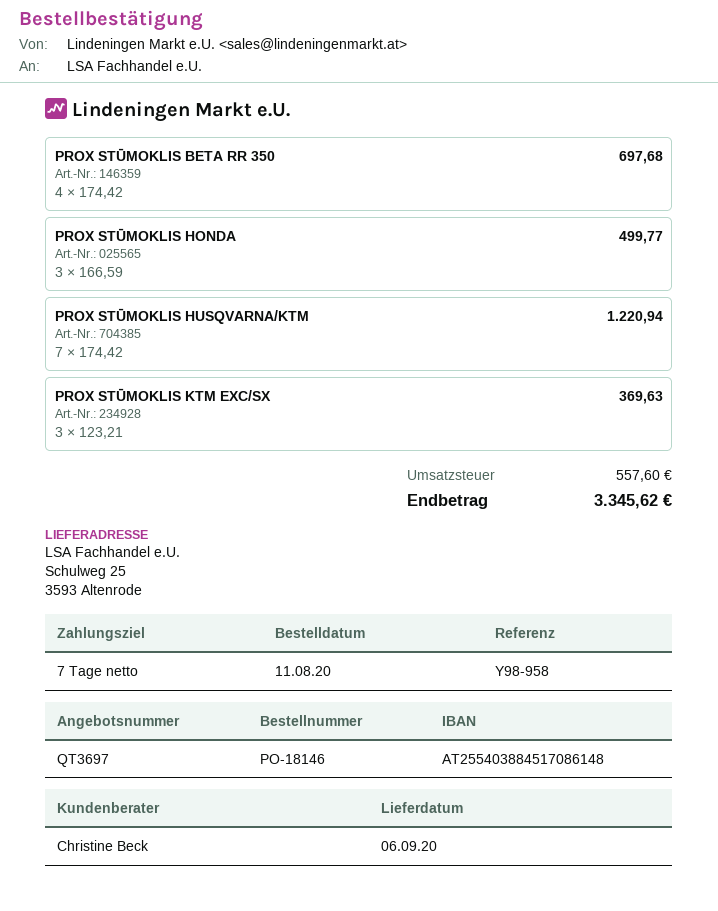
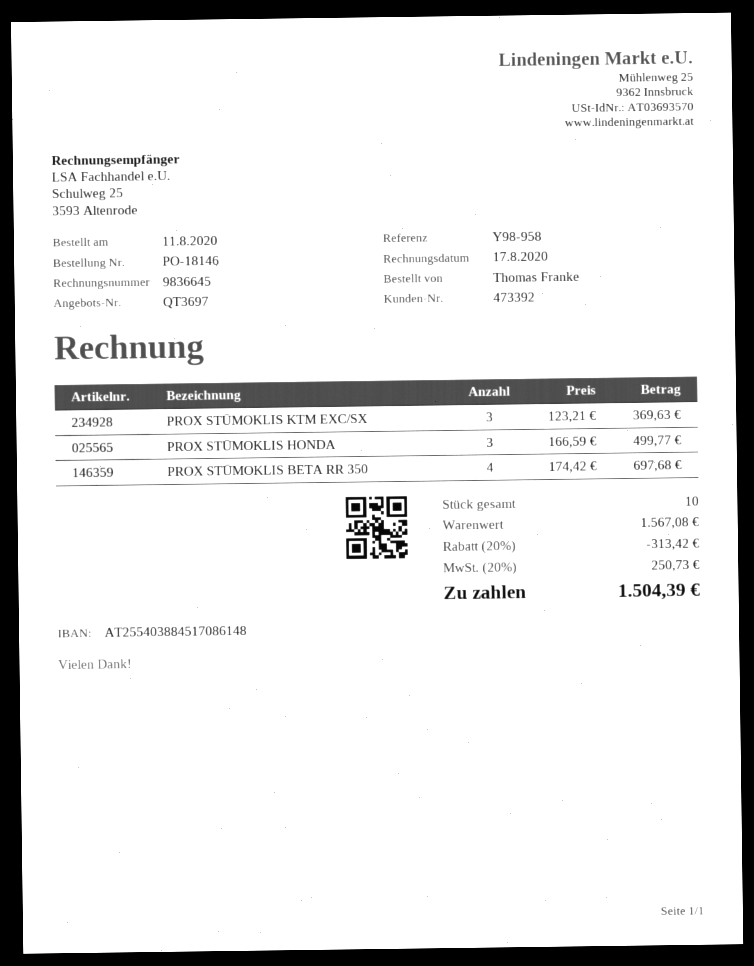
PROX STŪMOKLIS HUSQVARNA/KTM: 7 x 174.42 = 1220.94 -> none
discount: none -> 20% = 313.42
tax: 557.60 -> 250.73
total: 3345.62 -> 1504.39

